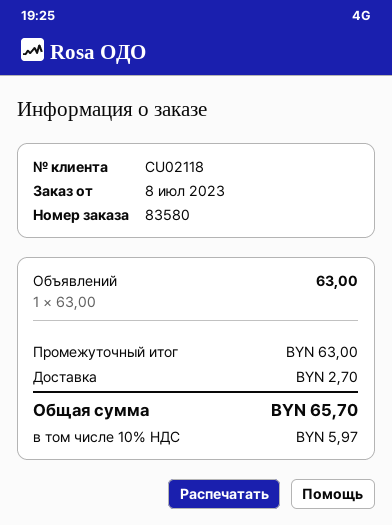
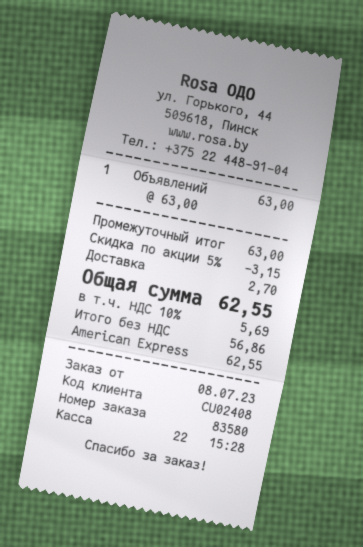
customer number: CU02118 -> CU02408
discount: none -> 5% = 3.15
tax: 10% = 5.97 -> 10% = 5.69
total: 65.70 -> 62.55

